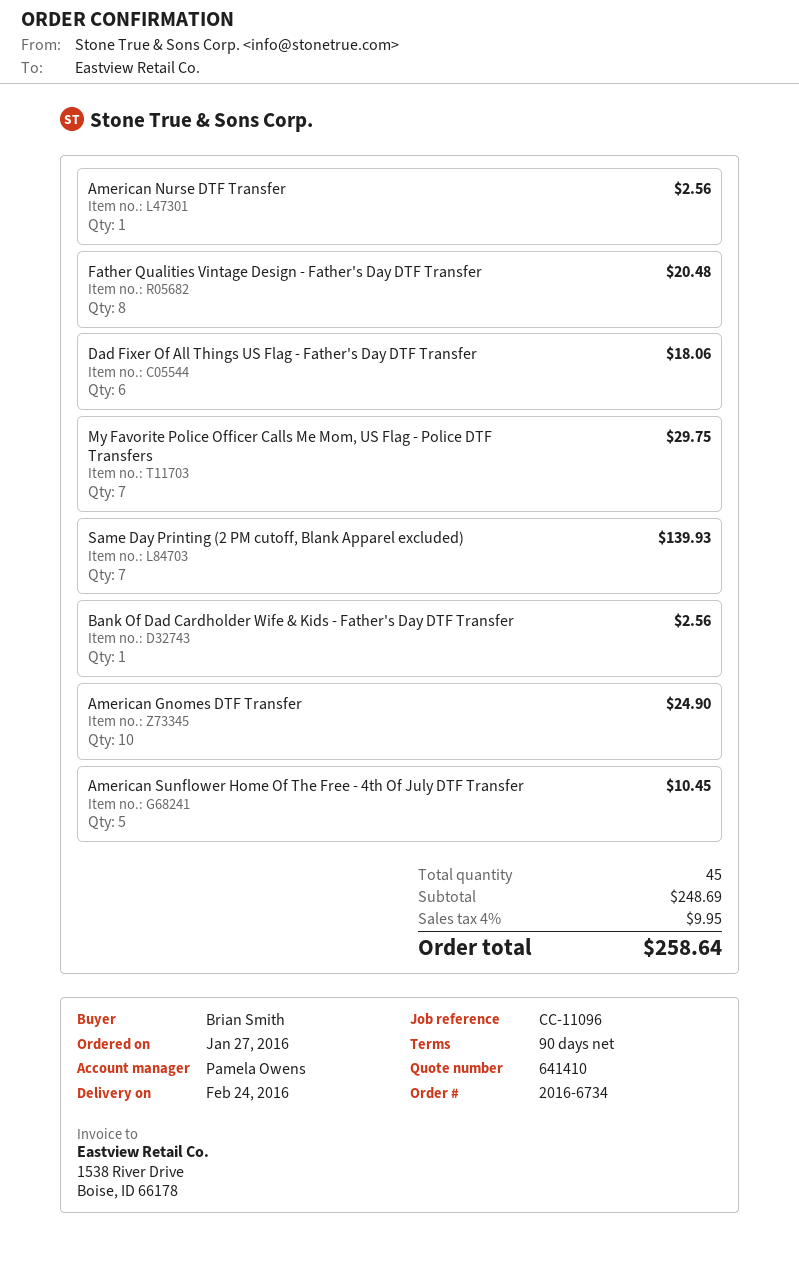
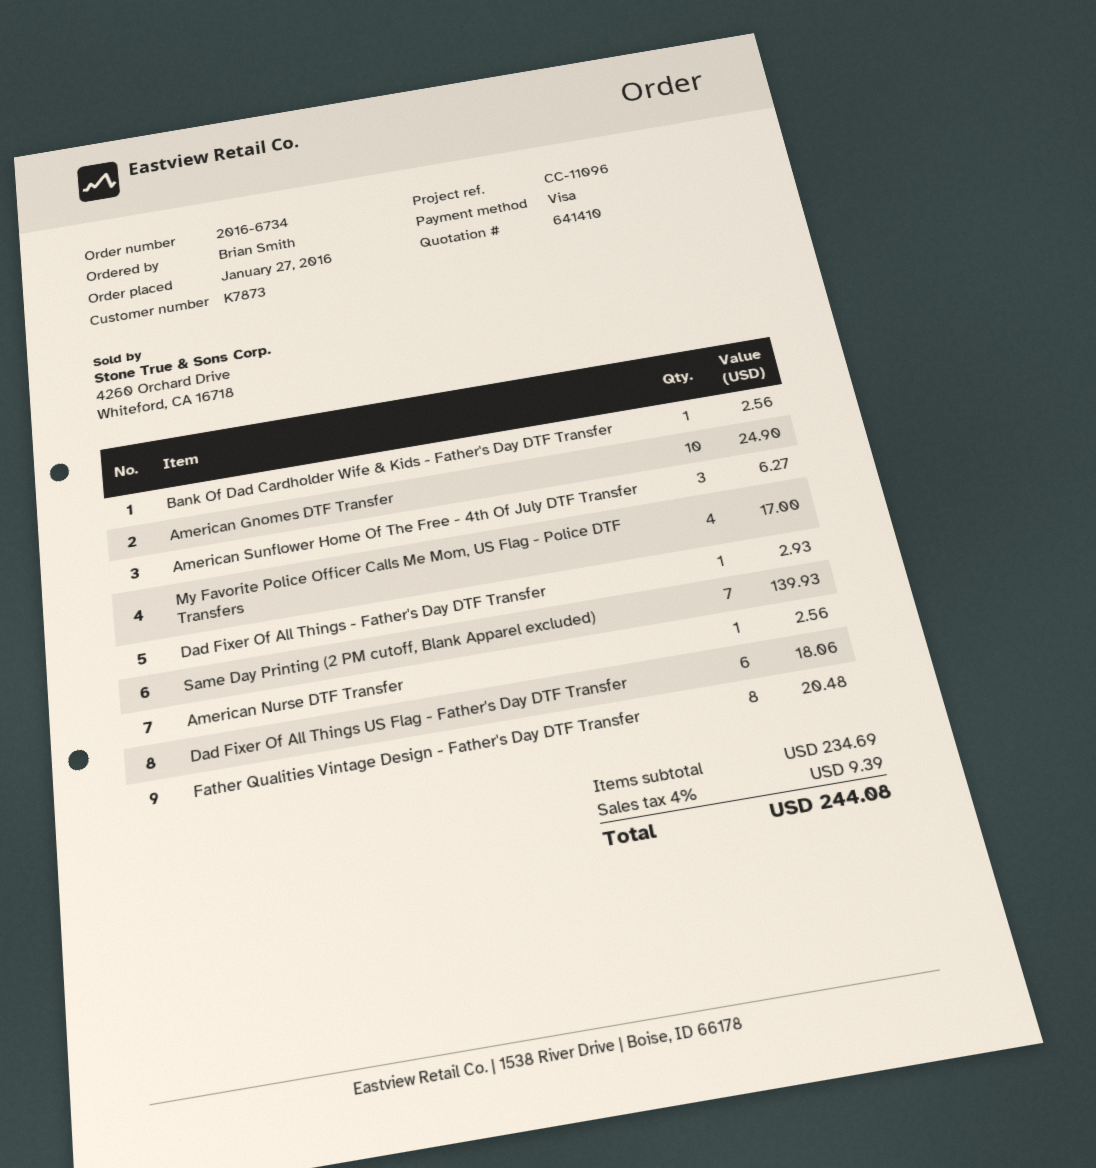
My Favorite Police Officer Calls Me Mom, US Flag - Police DTF Transfers: 7 for 29.75 -> 4 for 17.00
American Sunflower Home Of The Free - 4th Of July DTF Transfer: 5 for 10.45 -> 3 for 6.27
Dad Fixer Of All Things - Father's Day DTF Transfer: none -> 1 for 2.93
subtotal: 248.69 -> 234.69
tax: 4% = 9.95 -> 4% = 9.39
total: 258.64 -> 244.08

